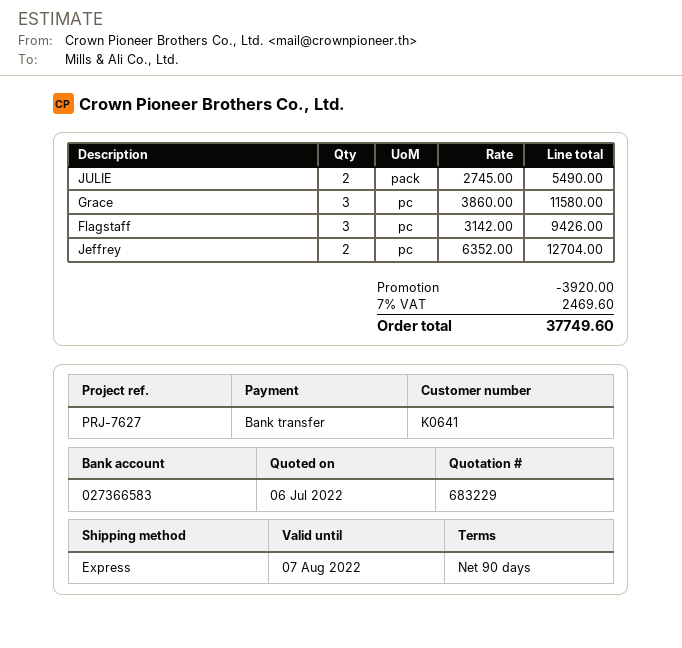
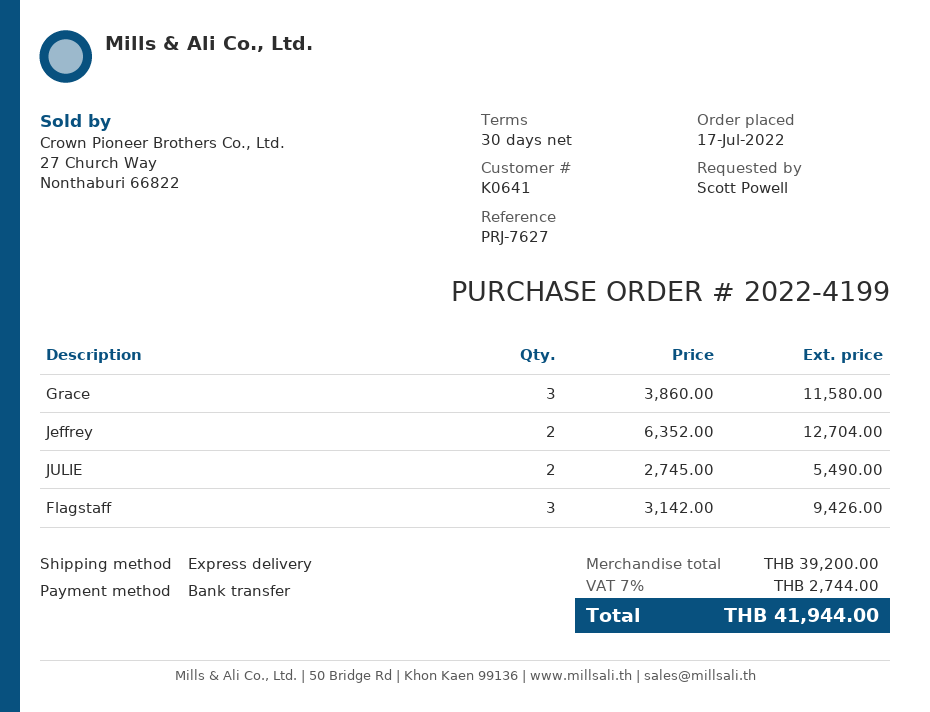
payment terms: 90 days -> 30 days
discount: 3920.00 -> none
tax: 7% = 2469.60 -> 7% = 2744.00
total: 37749.60 -> 41944.00

